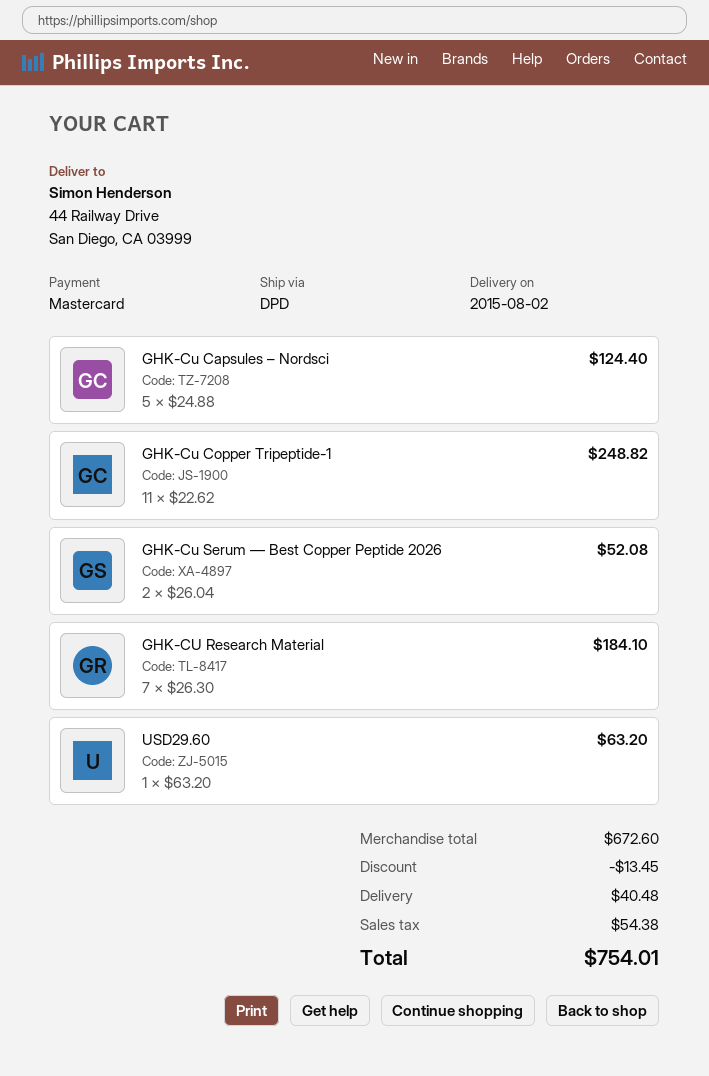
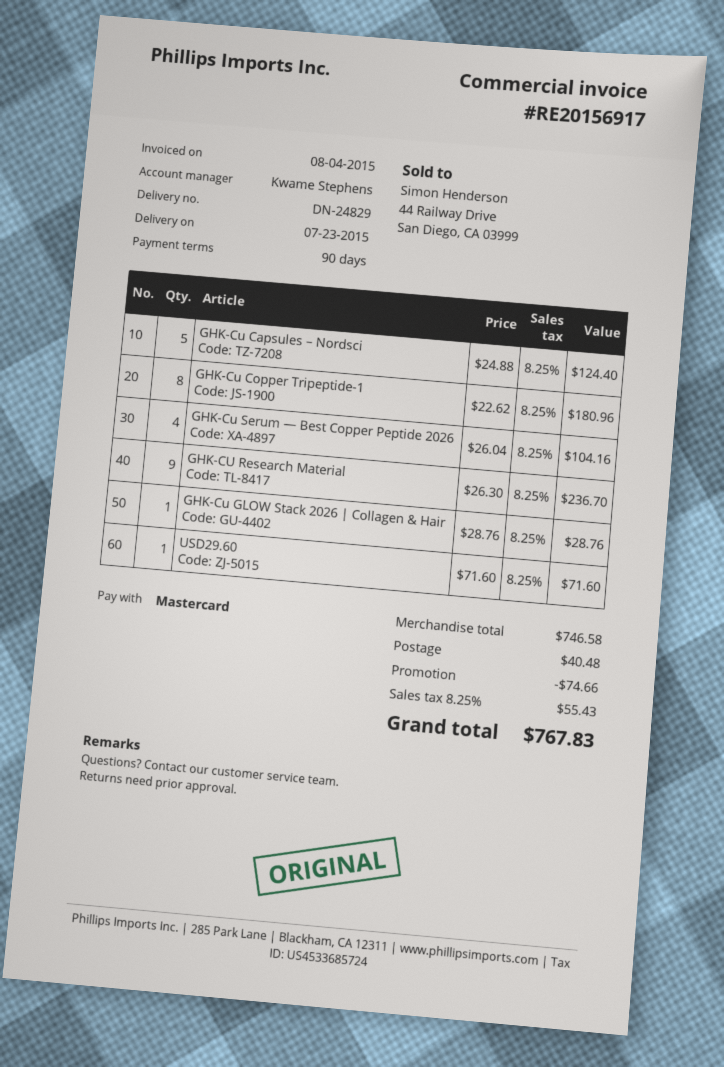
delivery date: 2015-08-02 -> 2015-07-23
GHK-Cu Copper Tripeptide-1: 11 x 22.62 = 248.82 -> 8 x 22.62 = 180.96
GHK-Cu Serum — Best Copper Peptide 2026: 2 x 26.04 = 52.08 -> 4 x 26.04 = 104.16
GHK-CU Research Material: 7 x 26.30 = 184.10 -> 9 x 26.30 = 236.70
USD29.60: 1 x 63.20 = 63.20 -> 1 x 71.60 = 71.60
GHK-Cu GLOW Stack 2026 | Collagen & Hair: none -> 1 x 28.76 = 28.76
subtotal: 672.60 -> 746.58
discount: 13.45 -> 74.66
tax: 54.38 -> 55.43
total: 754.01 -> 767.83

